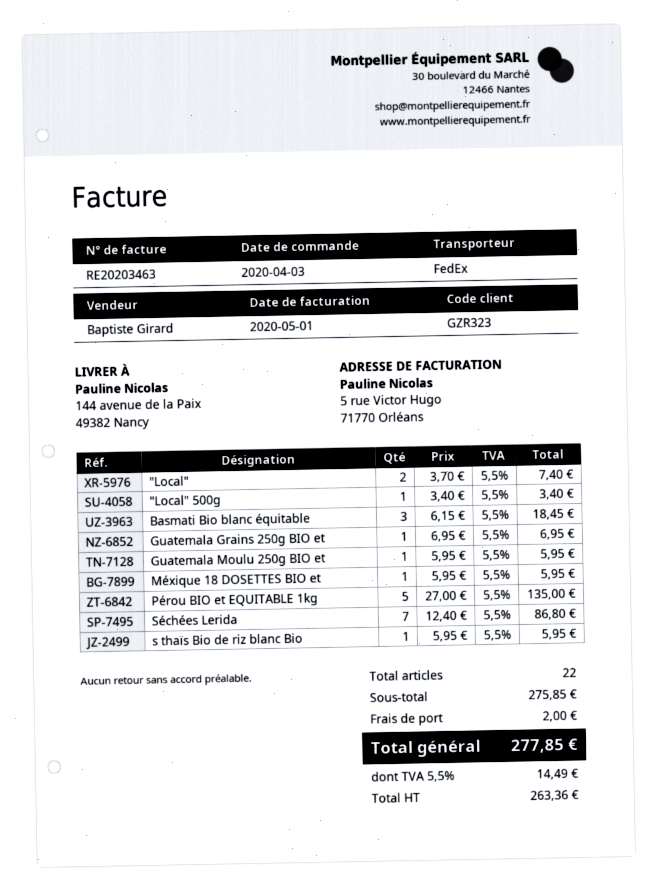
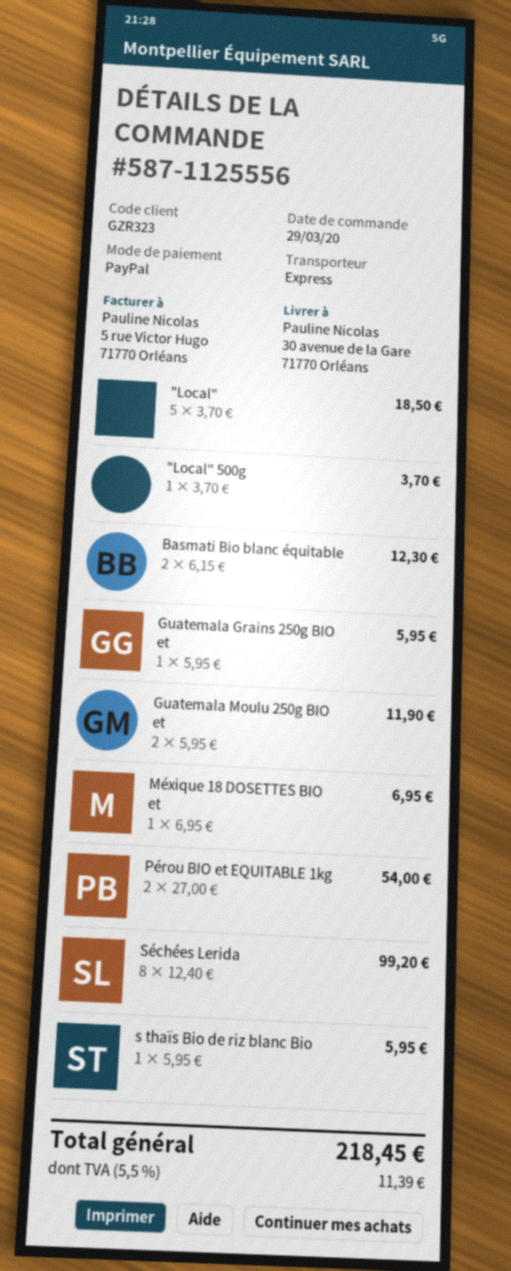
order date: 2020-04-03 -> 2020-03-29
shipping method: FedEx -> express
ship to: 144 avenue de la Paix, 49382 Nancy -> 30 avenue de la Gare, 71770 Orléans
"Local": 2 x 3.70 = 7.40 -> 5 x 3.70 = 18.50
"Local" 500g: 1 x 3.40 = 3.40 -> 1 x 3.70 = 3.70
Basmati Bio blanc équitable: 3 x 6.15 = 18.45 -> 2 x 6.15 = 12.30
Guatemala Grains 250g BIO et: 1 x 6.95 = 6.95 -> 1 x 5.95 = 5.95
Guatemala Moulu 250g BIO et: 1 x 5.95 = 5.95 -> 2 x 5.95 = 11.90
Méxique 18 DOSETTES BIO et: 1 x 5.95 = 5.95 -> 1 x 6.95 = 6.95
Pérou BIO et EQUITABLE 1kg: 5 x 27.00 = 135.00 -> 2 x 27.00 = 54.00
Séchées Lerida: 7 x 12.40 = 86.80 -> 8 x 12.40 = 99.20
shipping: 2.00 -> none
tax: 5.5% = 14.49 -> 5.5% = 11.39
total: 277.85 -> 218.45

